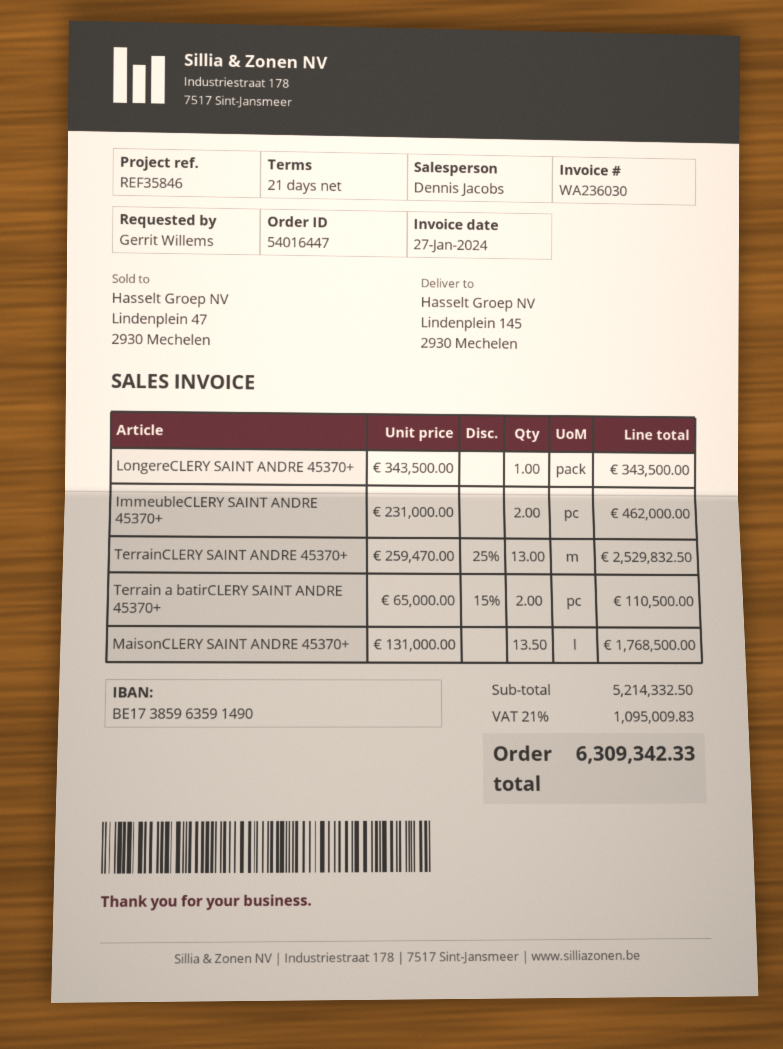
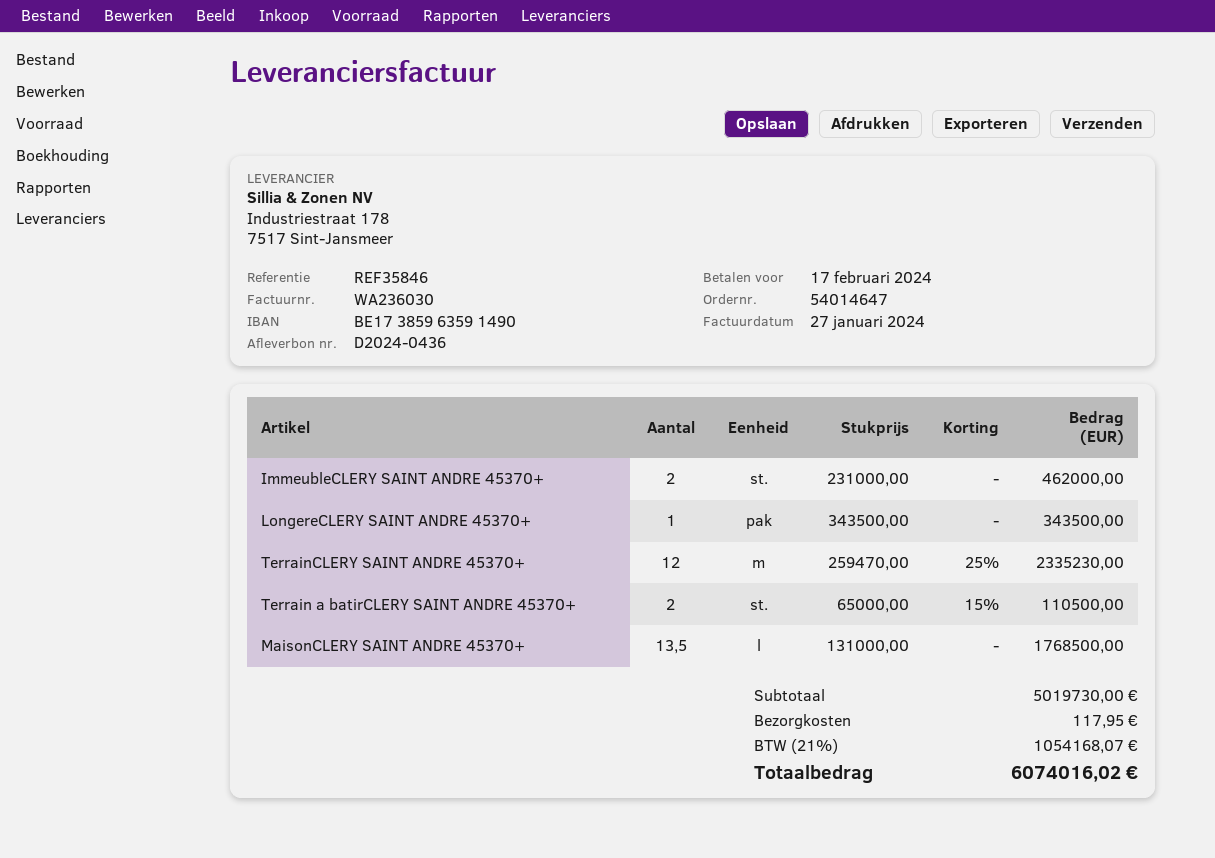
order number: 54016447 -> 54014647
TerrainCLERY SAINT ANDRE 45370+: 13 x 259470.00 - 25% = 2529832.50 -> 12 x 259470.00 - 25% = 2335230.00
subtotal: 5214332.50 -> 5019730.00
shipping: none -> 117.95
tax: 21% = 1095009.83 -> 21% = 1054168.07
total: 6309342.33 -> 6074016.02

